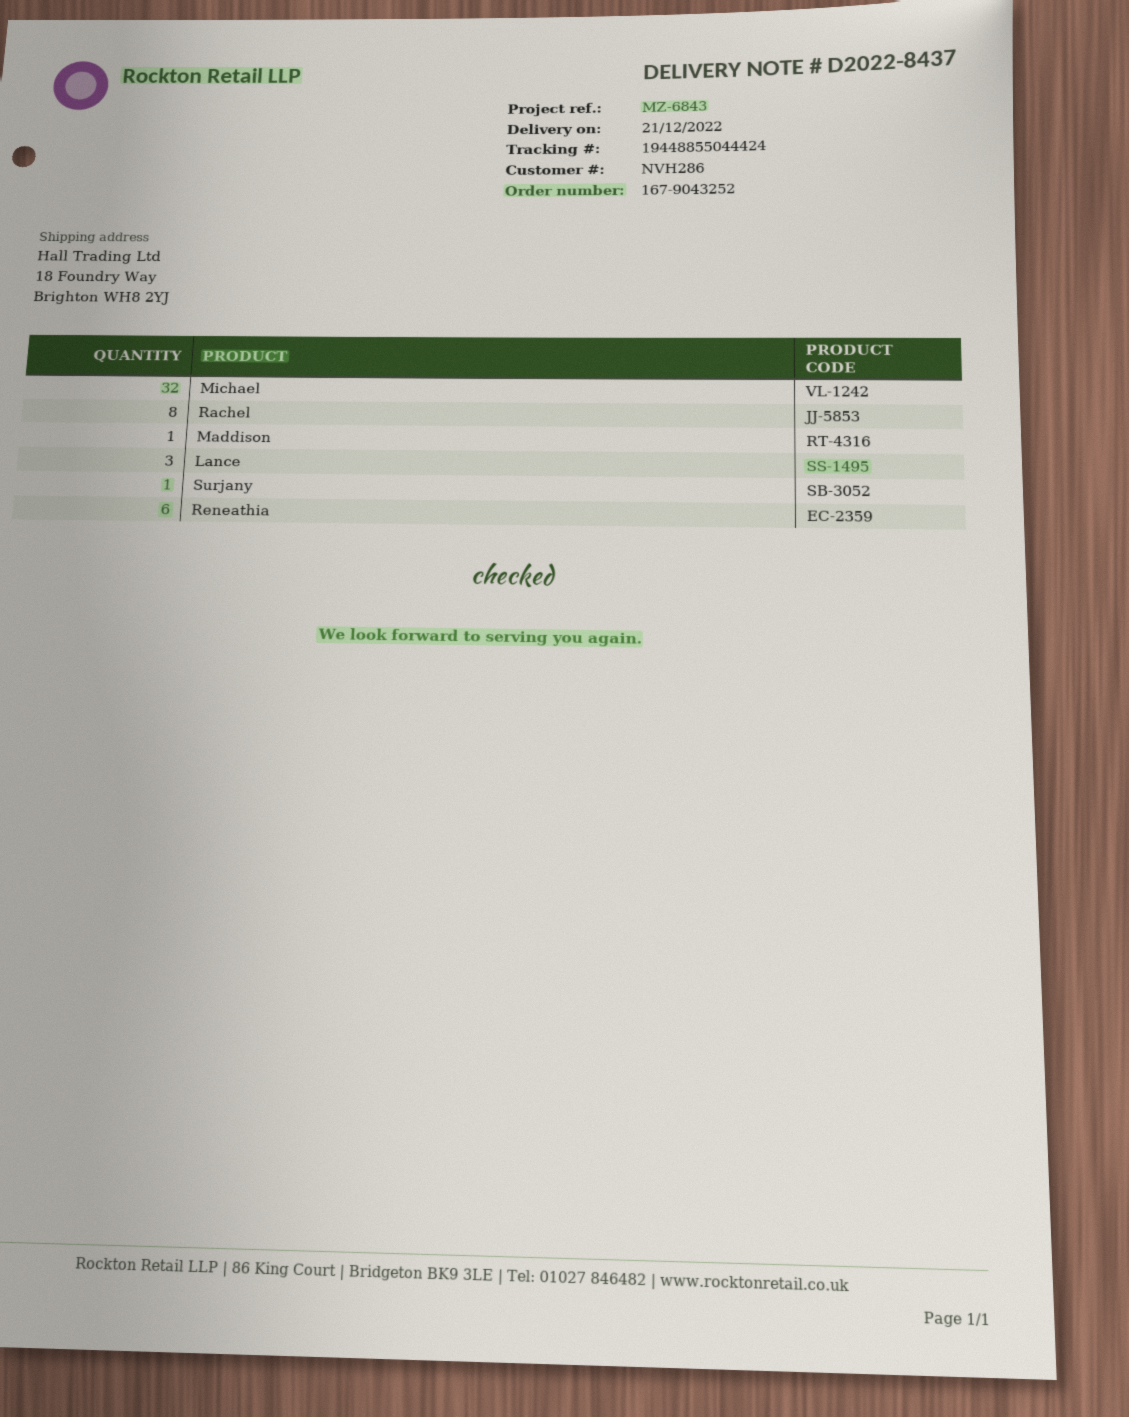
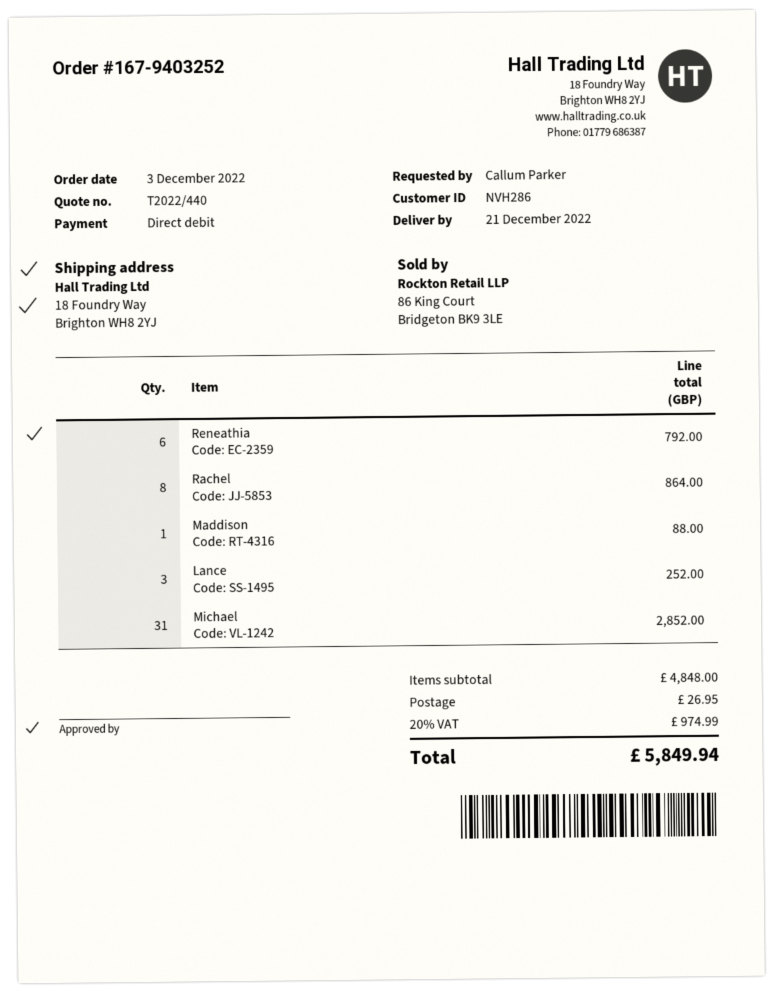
order number: 167-9043252 -> 167-9403252
Michael: 32 -> 31
Surjany: 1 -> none

